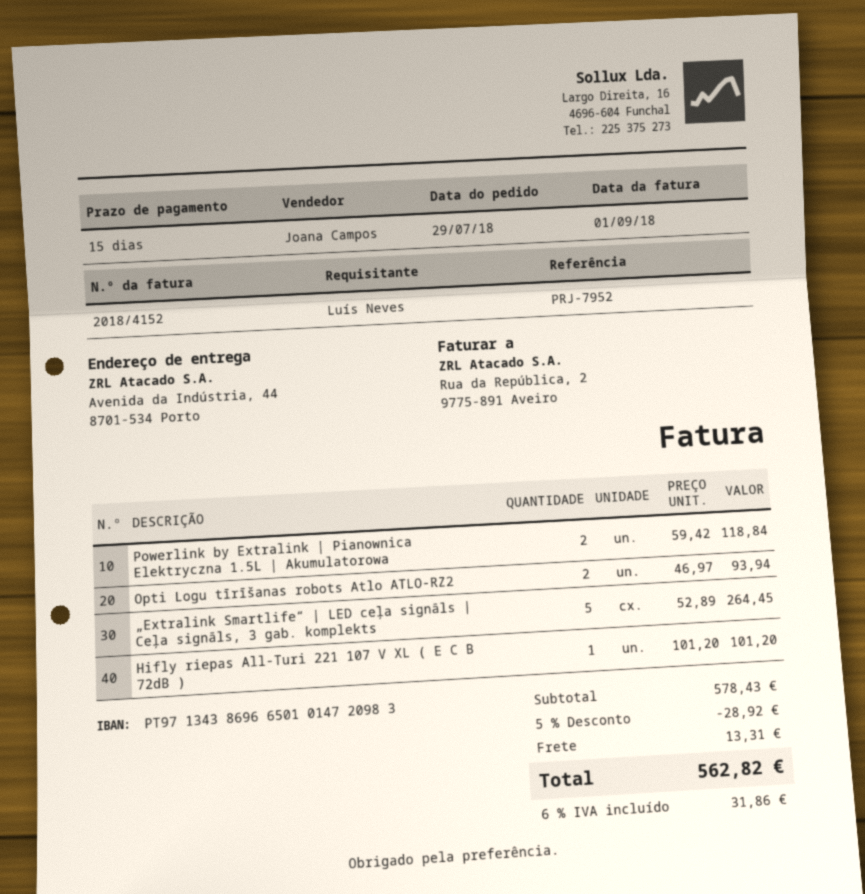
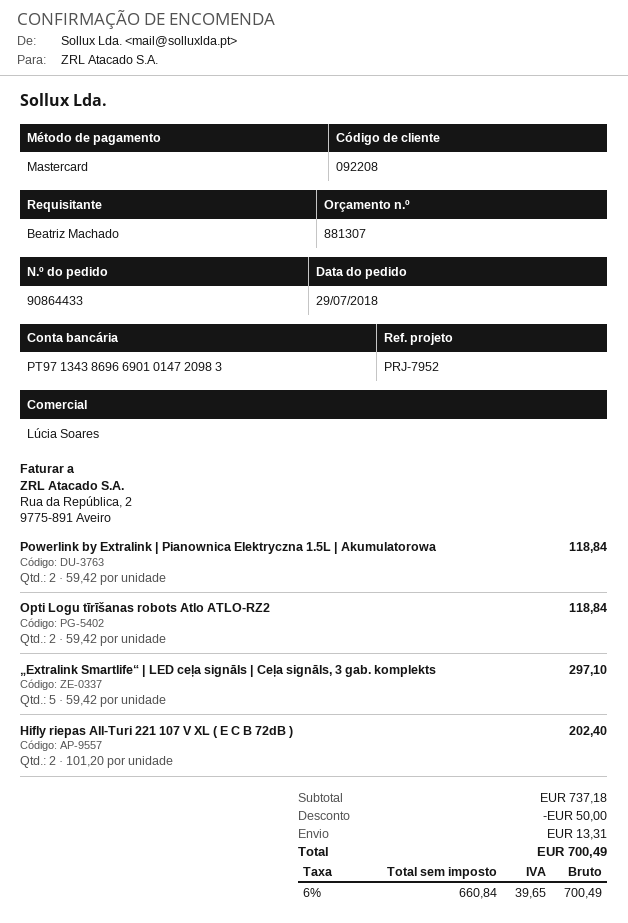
ordered by: Luís Neves -> Beatriz Machado
sales rep: Joana Campos -> Lúcia Soares
bank account: PT97134386966501014720983 -> PT97134386966901014720983
Opti Logu tīrīšanas robots Atlo ATLO-RZ2: 2 x 46.97 = 93.94 -> 2 x 59.42 = 118.84
„Extralink Smartlife“ | LED ceļa signāls | Ceļa signāls, 3 gab. komplekts: 5 x 52.89 = 264.45 -> 5 x 59.42 = 297.10
Hifly riepas All-Turi 221 107 V XL ( E C B 72dB ): 1 x 101.20 = 101.20 -> 2 x 101.20 = 202.40
subtotal: 578.43 -> 737.18
discount: 28.92 -> 50.00
tax: 6% = 31.86 -> 6% = 39.65
total: 562.82 -> 700.49

